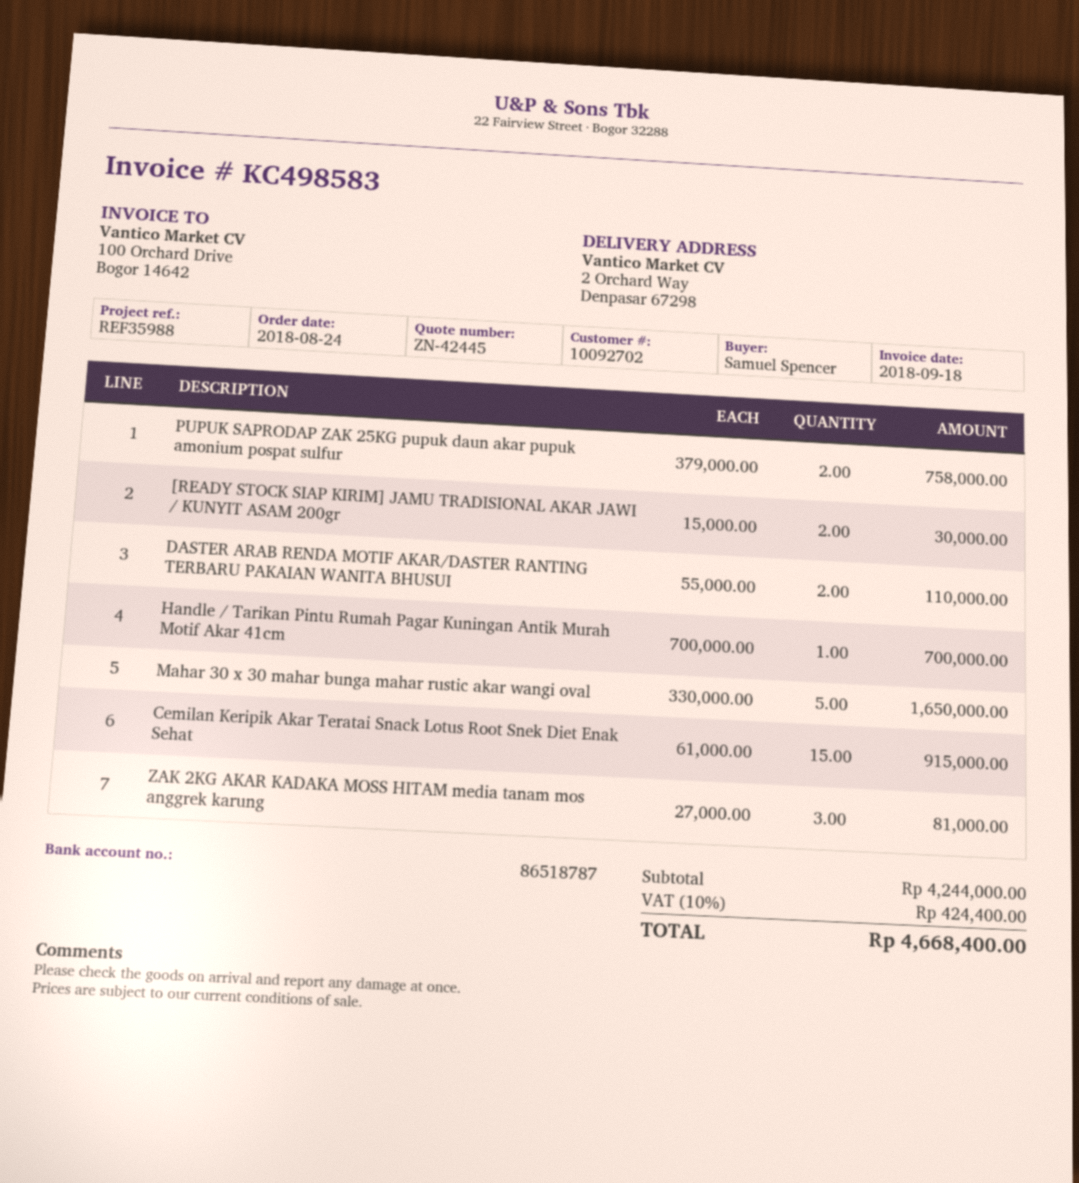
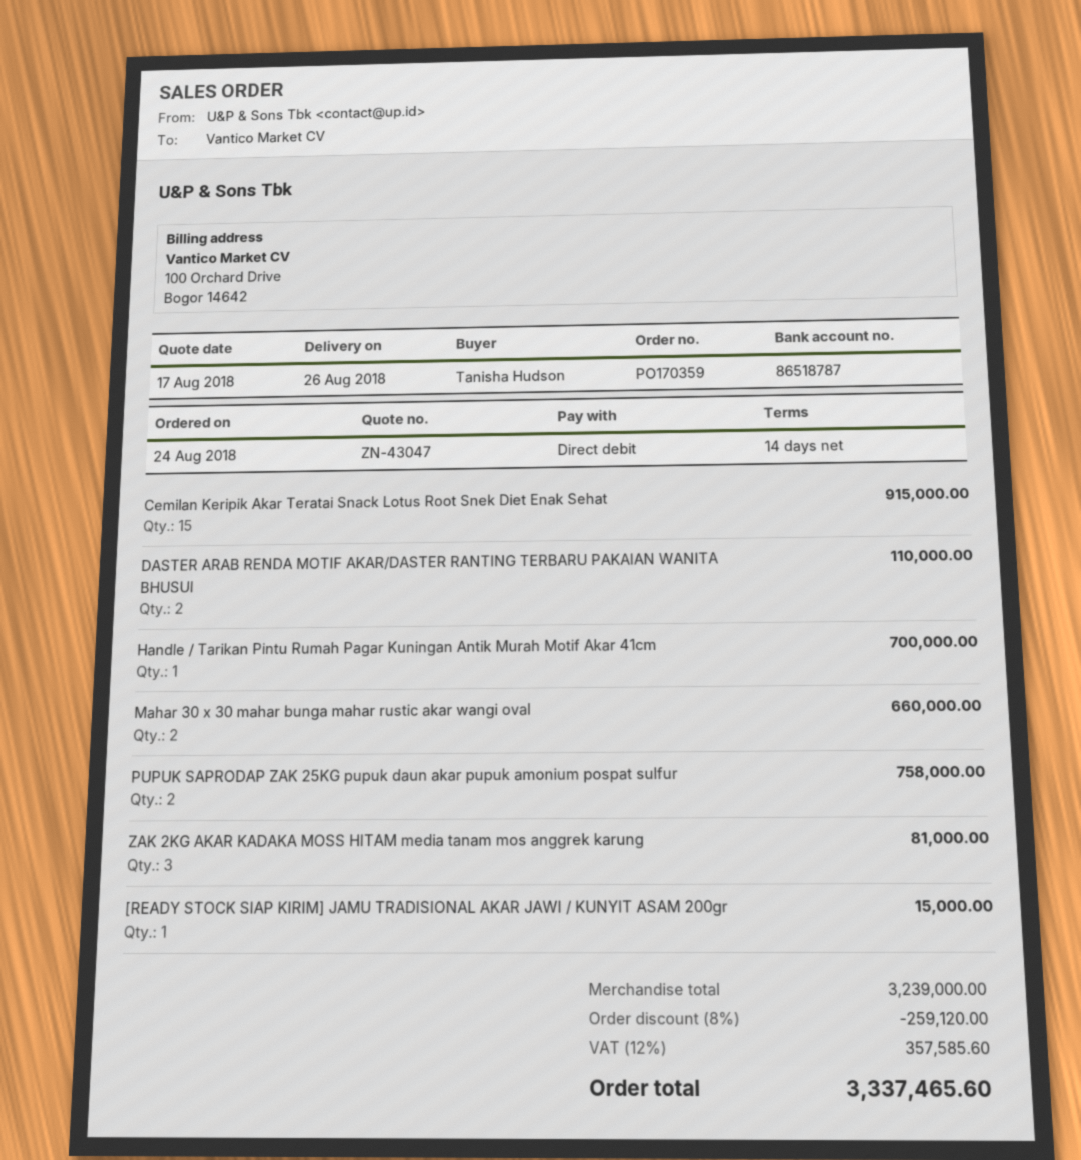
quote number: ZN-42445 -> ZN-43047
ordered by: Samuel Spencer -> Tanisha Hudson
[READY STOCK SIAP KIRIM] JAMU TRADISIONAL AKAR JAWI / KUNYIT ASAM 200gr: 2 for 30000.00 -> 1 for 15000.00
Mahar 30 x 30 mahar bunga mahar rustic akar wangi oval: 5 for 1650000.00 -> 2 for 660000.00
subtotal: 4244000.00 -> 3239000.00
discount: none -> 8% = 259120.00
tax: 10% = 424400.00 -> 12% = 357585.60
total: 4668400.00 -> 3337465.60

